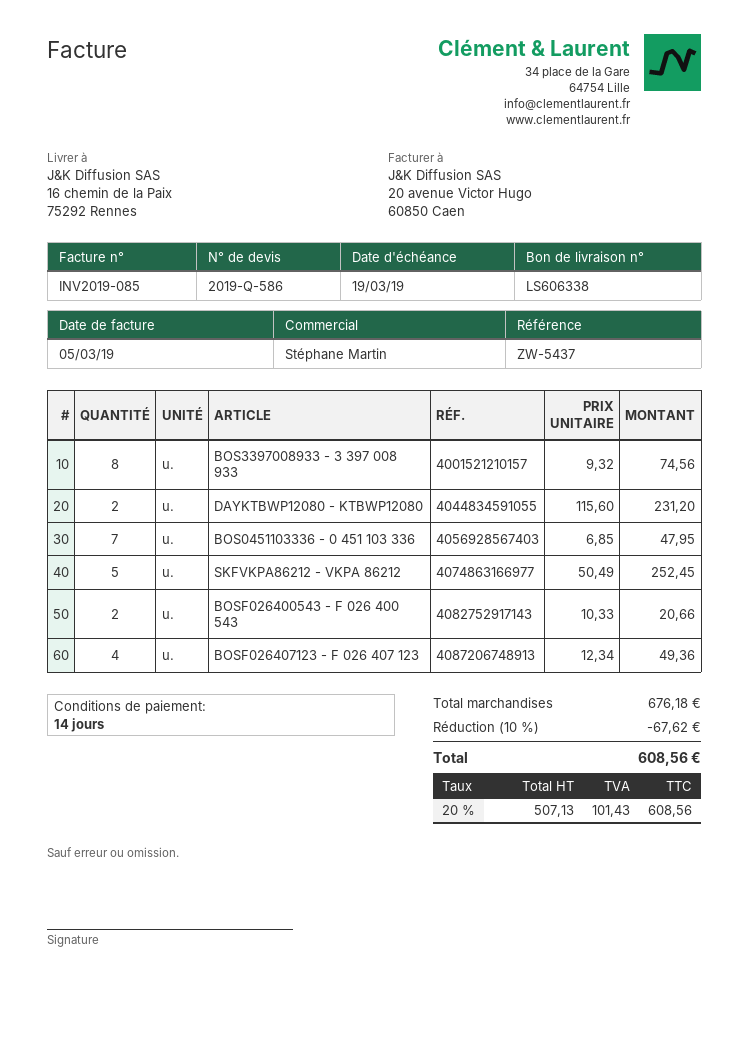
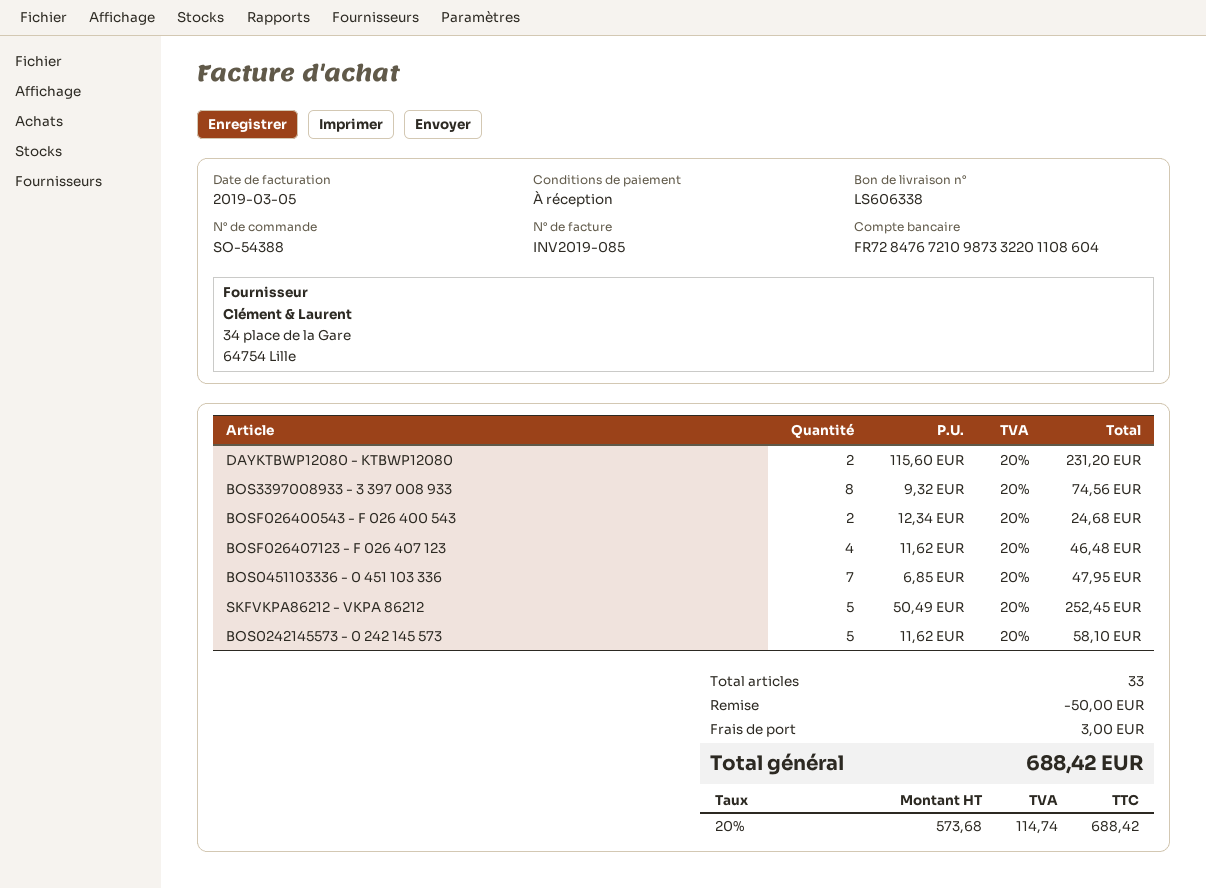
payment terms: 14 days -> on receipt
BOSF026400543 - F 026 400 543: 2 x 10.33 = 20.66 -> 2 x 12.34 = 24.68
BOSF026407123 - F 026 407 123: 4 x 12.34 = 49.36 -> 4 x 11.62 = 46.48
BOS0242145573 - 0 242 145 573: none -> 5 x 11.62 = 58.10
discount: 67.62 -> 50.00
shipping: none -> 3.00
net: 507.13 -> 573.68
tax: 20% = 101.43 -> 20% = 114.74
total: 608.56 -> 688.42

